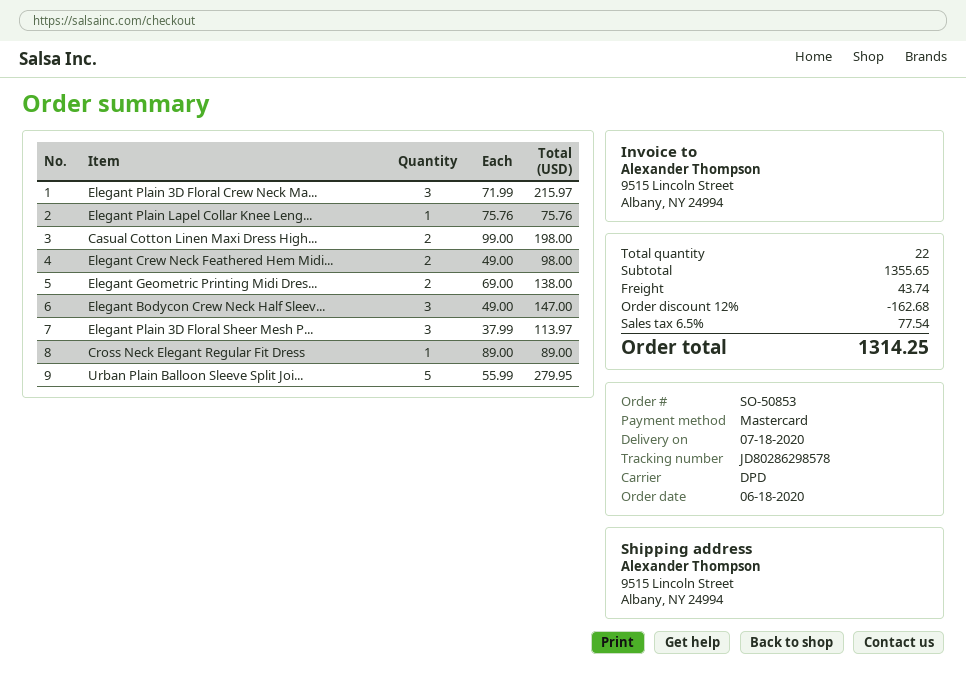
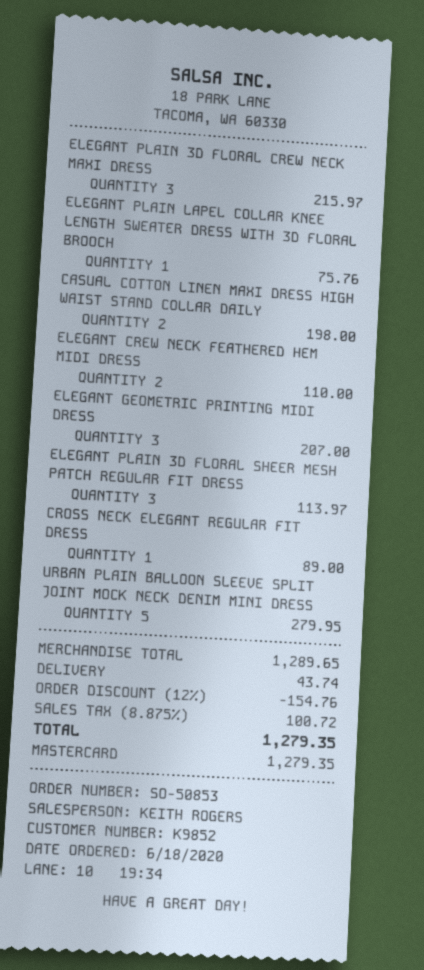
Elegant Crew Neck Feathered Hem Midi...: 2 for 98.00 -> 2 for 110.00
Elegant Geometric Printing Midi Dres...: 2 for 138.00 -> 3 for 207.00
Elegant Bodycon Crew Neck Half Sleev...: 3 for 147.00 -> none
subtotal: 1355.65 -> 1289.65
discount: 12% = 162.68 -> 12% = 154.76
tax: 6.5% = 77.54 -> 8.875% = 100.72
total: 1314.25 -> 1279.35

